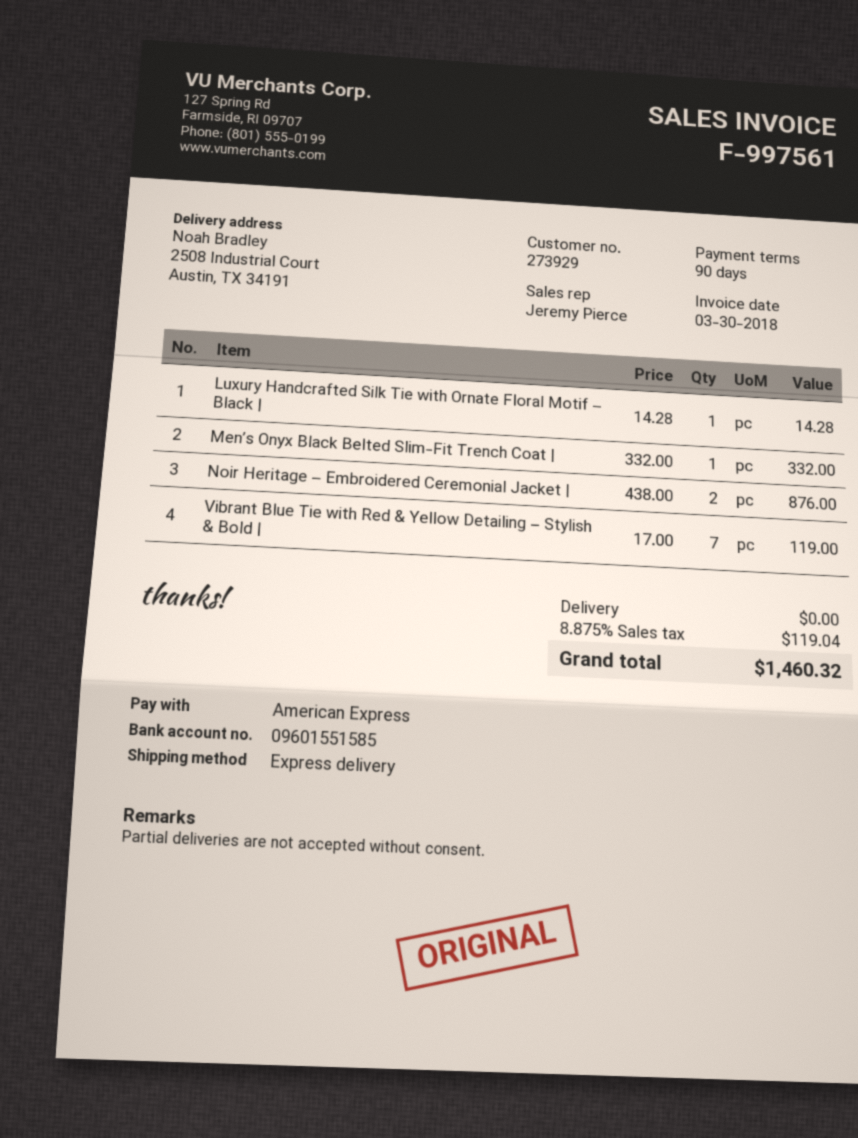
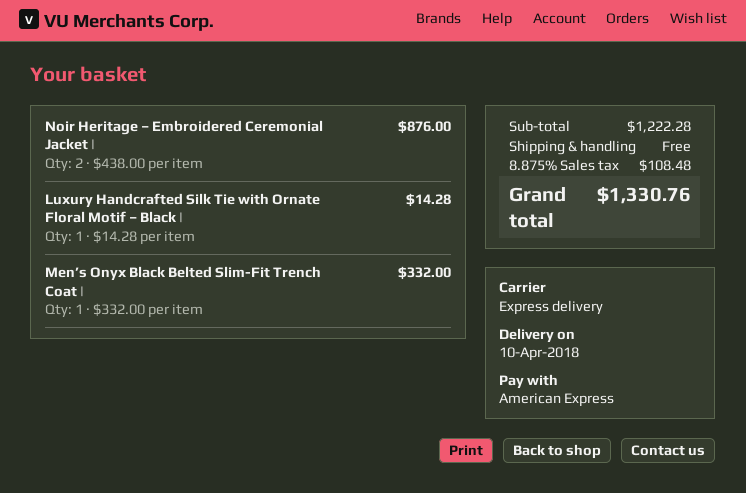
Vibrant Blue Tie with Red & Yellow Detailing – Stylish & Bold |: 7 x 17.00 = 119.00 -> none
tax: 8.875% = 119.04 -> 8.875% = 108.48
total: 1460.32 -> 1330.76

